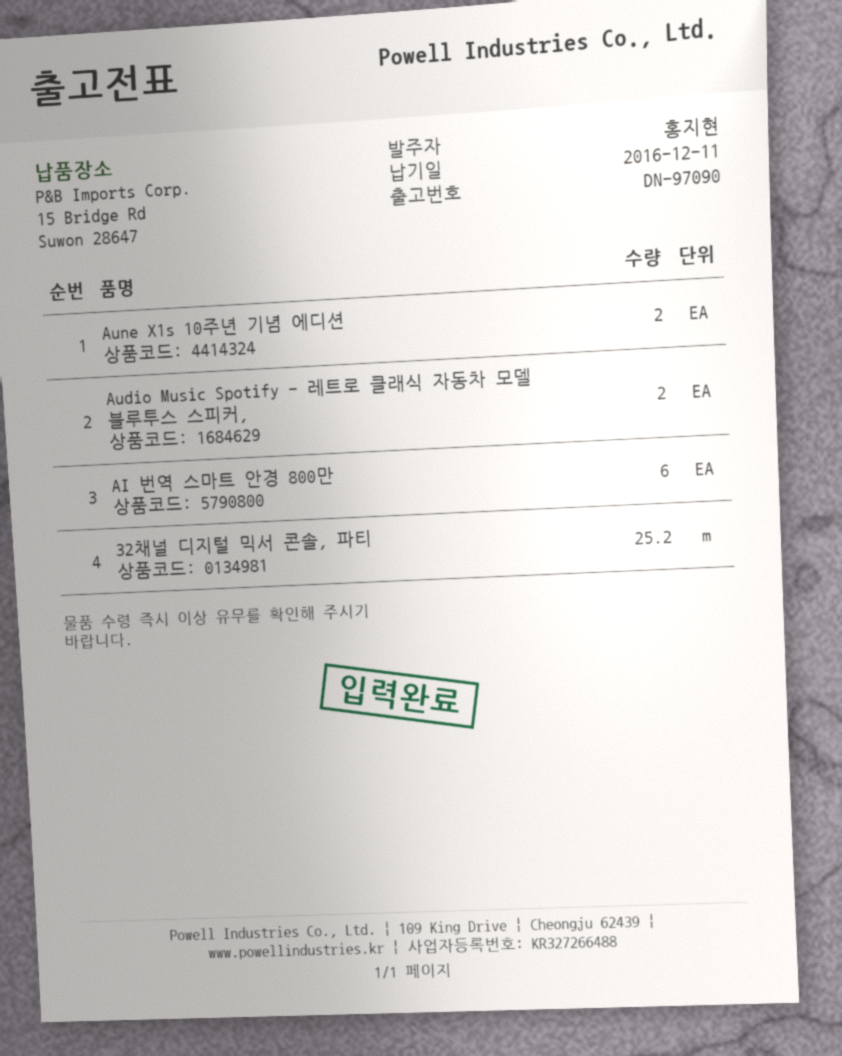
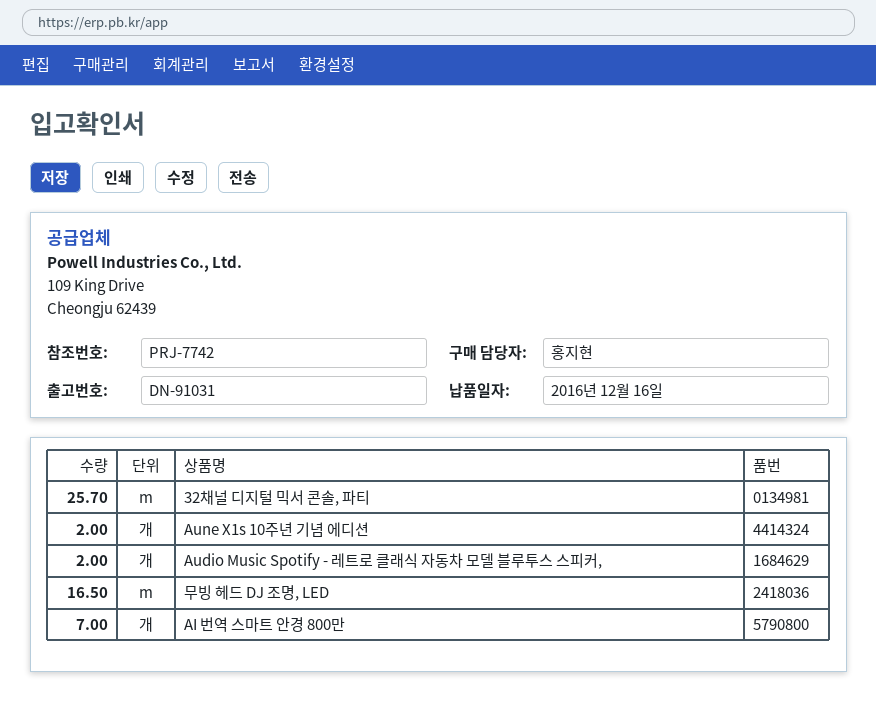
delivery note number: DN-97090 -> DN-91031
delivery date: 2016-12-11 -> 2016-12-16
AI 번역 스마트 안경 800만: 6 -> 7
32채널 디지털 믹서 콘솔, 파티: 25.2 -> 25.7
무빙 헤드 DJ 조명, LED: none -> 16.5

